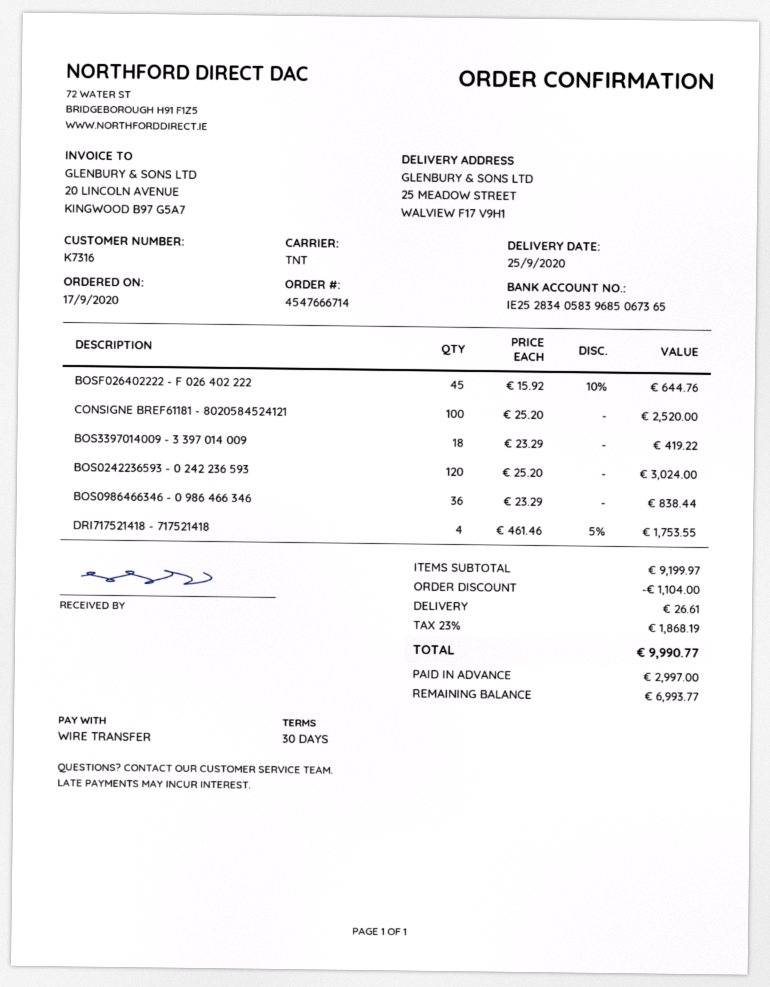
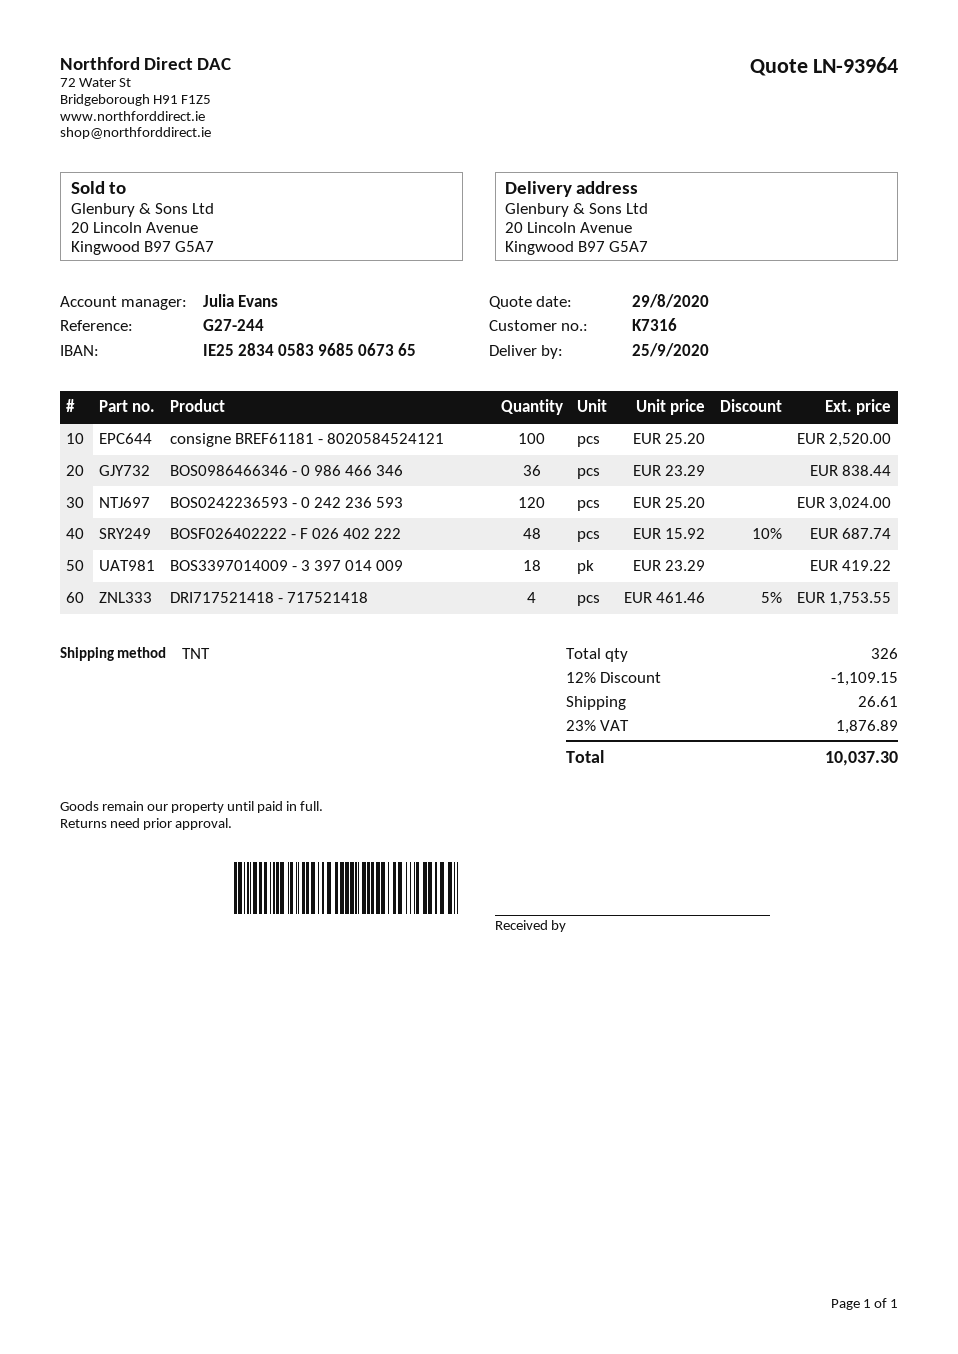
ship to: 25 MEADOW STREET, WALVIEW F17 V9H1 -> 20 Lincoln Avenue, Kingwood B97 G5A7
BOSF026402222 - F 026 402 222: 45 x 15.92 - 10% = 644.76 -> 48 x 15.92 - 10% = 687.74
discount: 1104.00 -> 1109.15
tax: 23% = 1868.19 -> 23% = 1876.89
total: 9990.77 -> 10037.30

